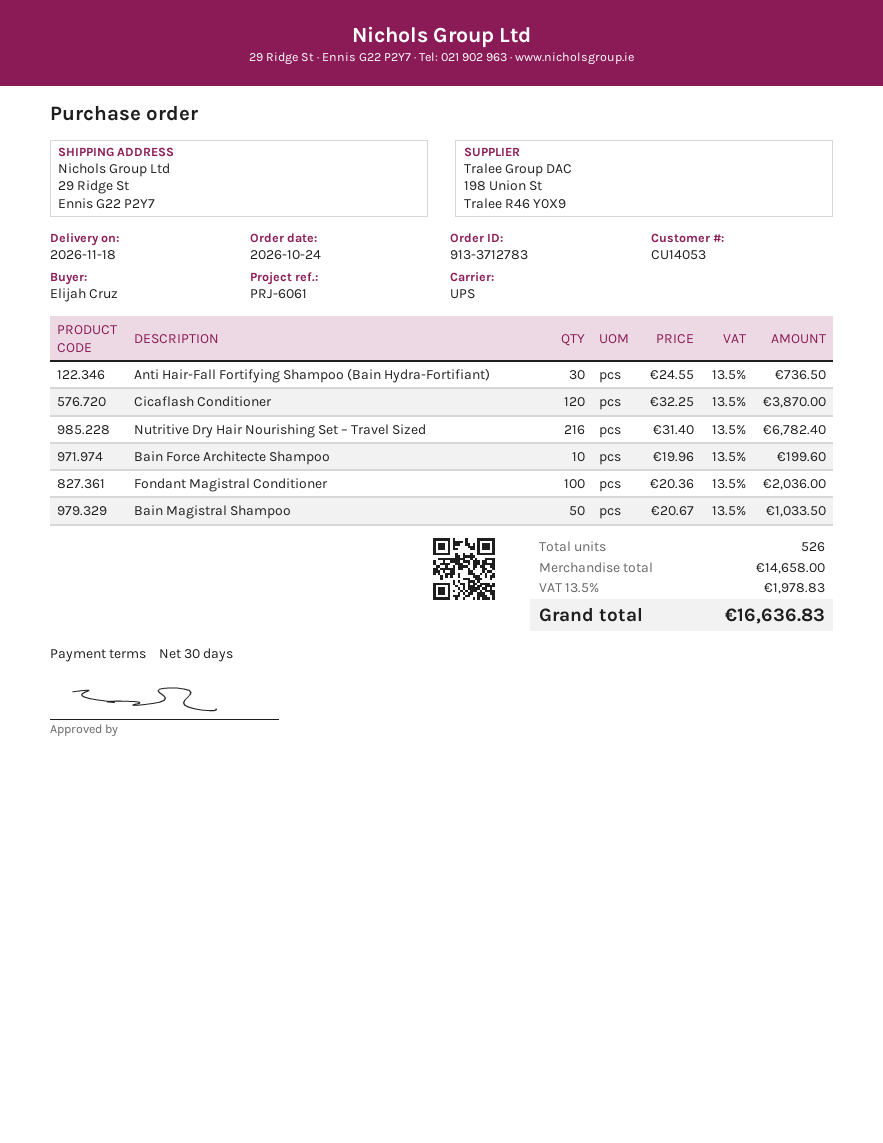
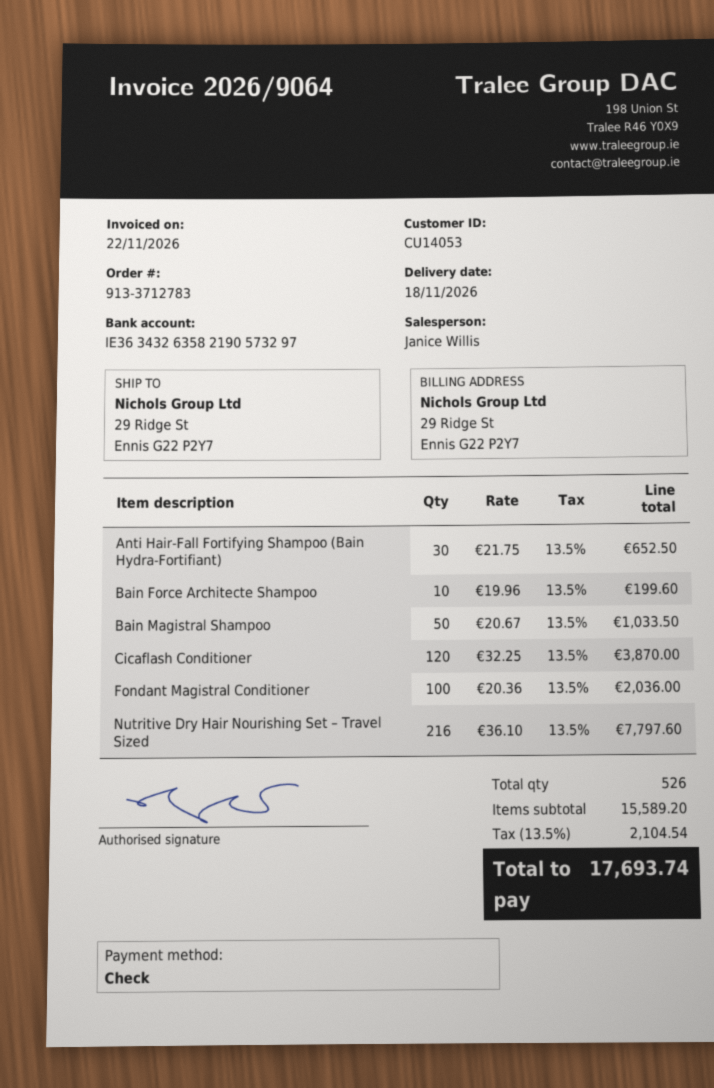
Anti Hair-Fall Fortifying Shampoo (Bain Hydra-Fortifiant): 30 x 24.55 = 736.50 -> 30 x 21.75 = 652.50
Nutritive Dry Hair Nourishing Set – Travel Sized: 216 x 31.40 = 6782.40 -> 216 x 36.10 = 7797.60
subtotal: 14658.00 -> 15589.20
tax: 13.5% = 1978.83 -> 13.5% = 2104.54
total: 16636.83 -> 17693.74

